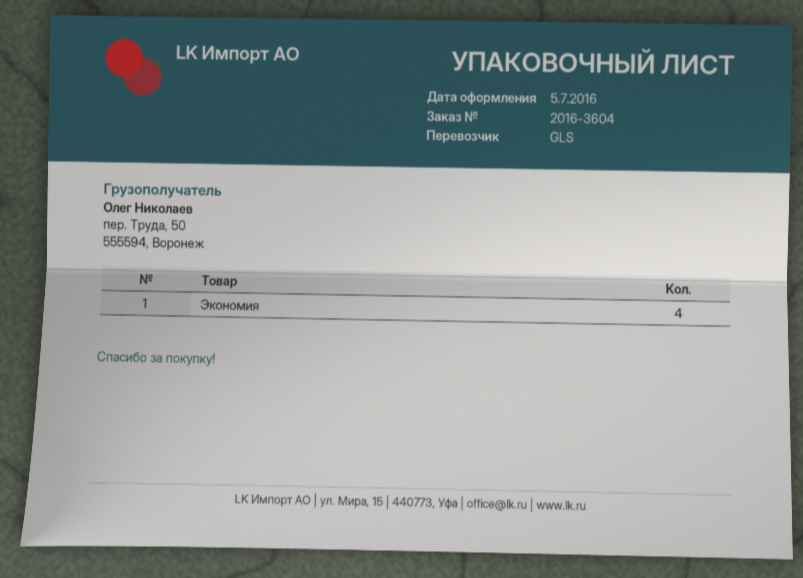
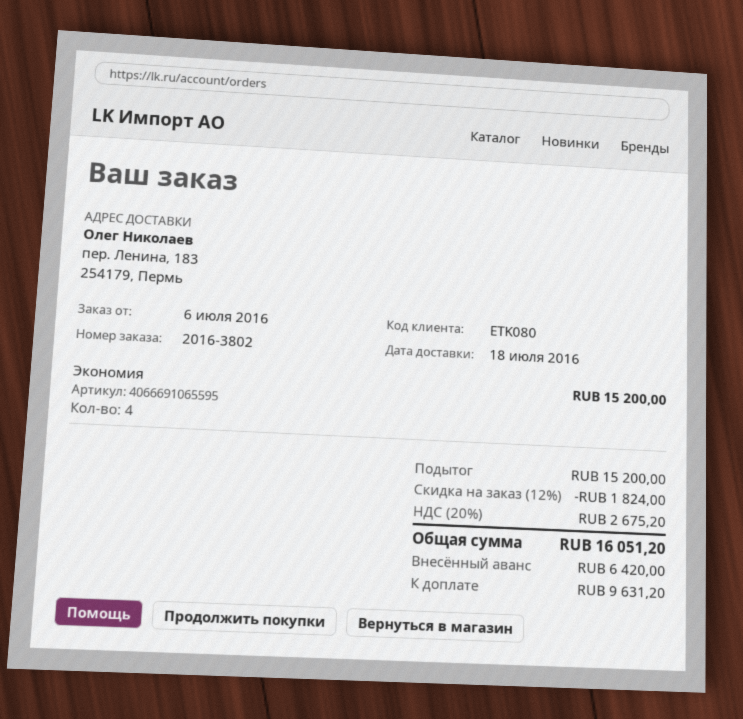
order number: 2016-3604 -> 2016-3802
order date: 2016-07-05 -> 2016-07-06
ship to: пер. Труда, 50, 555594, Воронеж -> пер. Ленина, 183, 254179, Пермь

